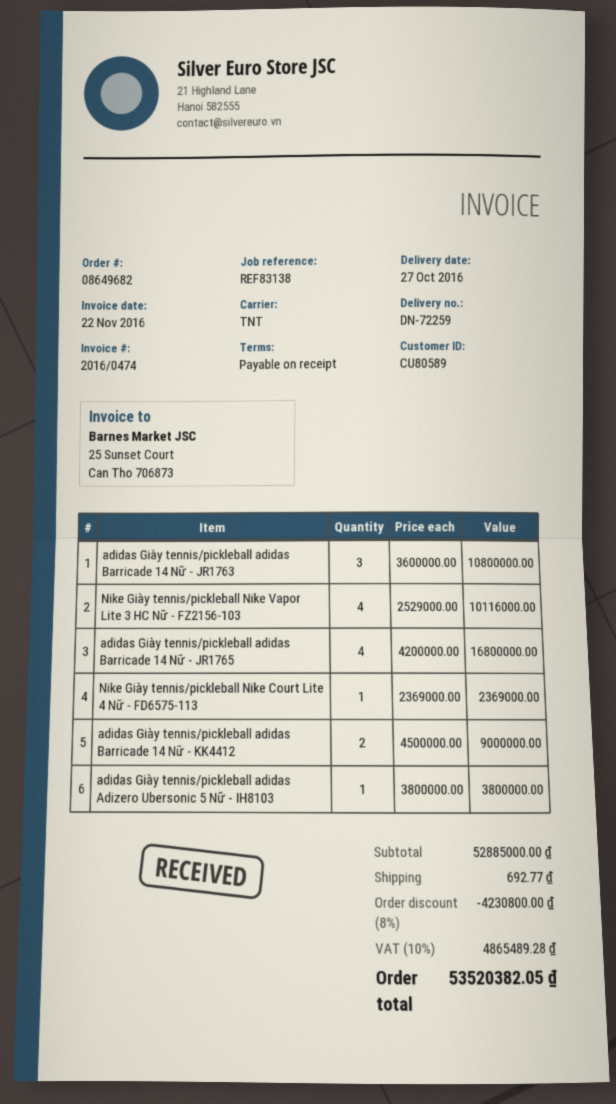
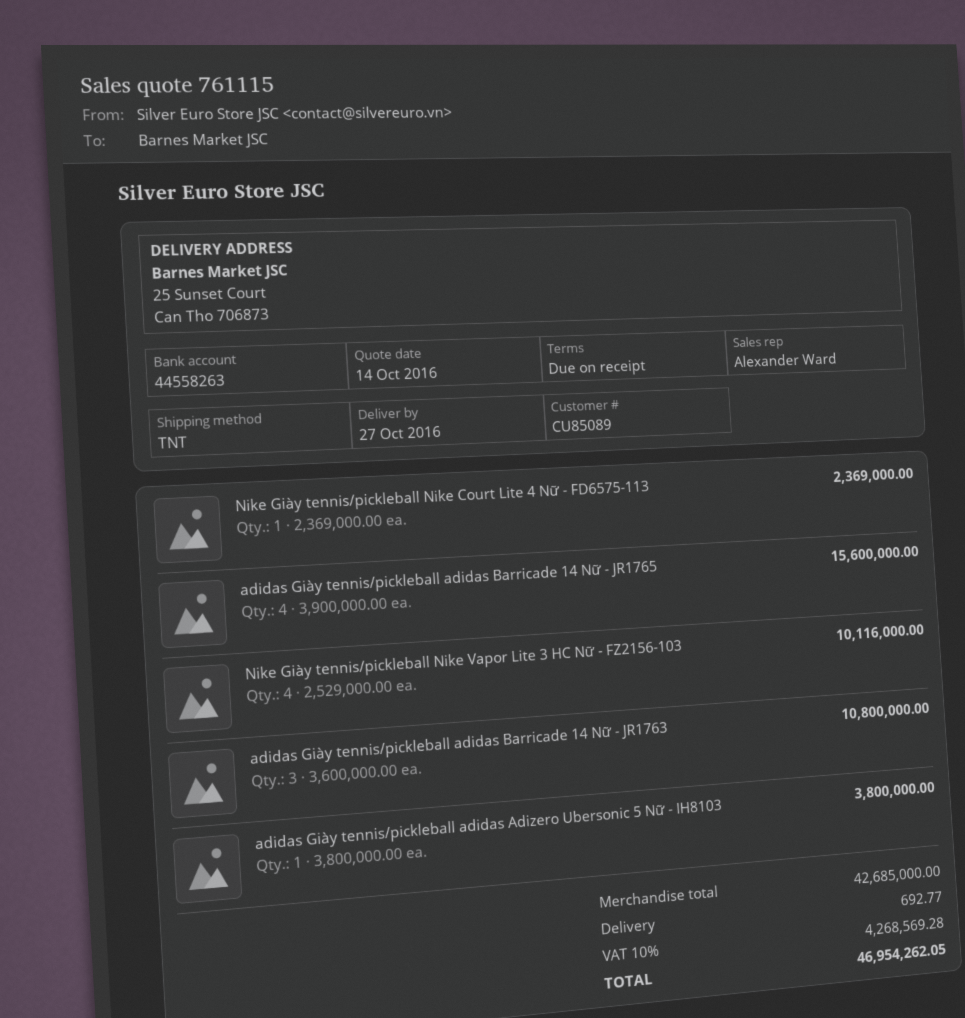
customer number: CU80589 -> CU85089
adidas Giày tennis/pickleball adidas Barricade 14 Nữ - JR1765: 4 x 4200000.00 = 16800000.00 -> 4 x 3900000.00 = 15600000.00
adidas Giày tennis/pickleball adidas Barricade 14 Nữ - KK4412: 2 x 4500000.00 = 9000000.00 -> none
subtotal: 52885000.00 -> 42685000.00
discount: 8% = 4230800.00 -> none
tax: 10% = 4865489.28 -> 10% = 4268569.28
total: 53520382.05 -> 46954262.05

